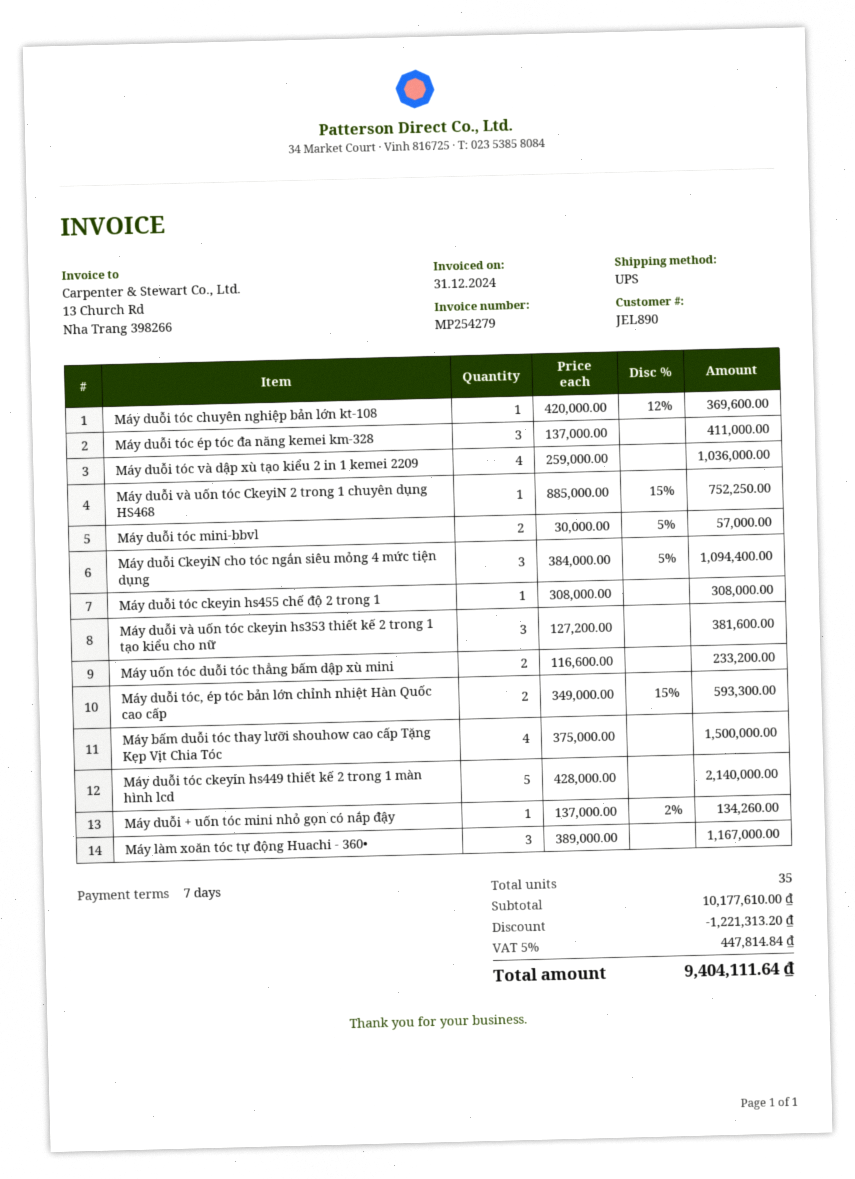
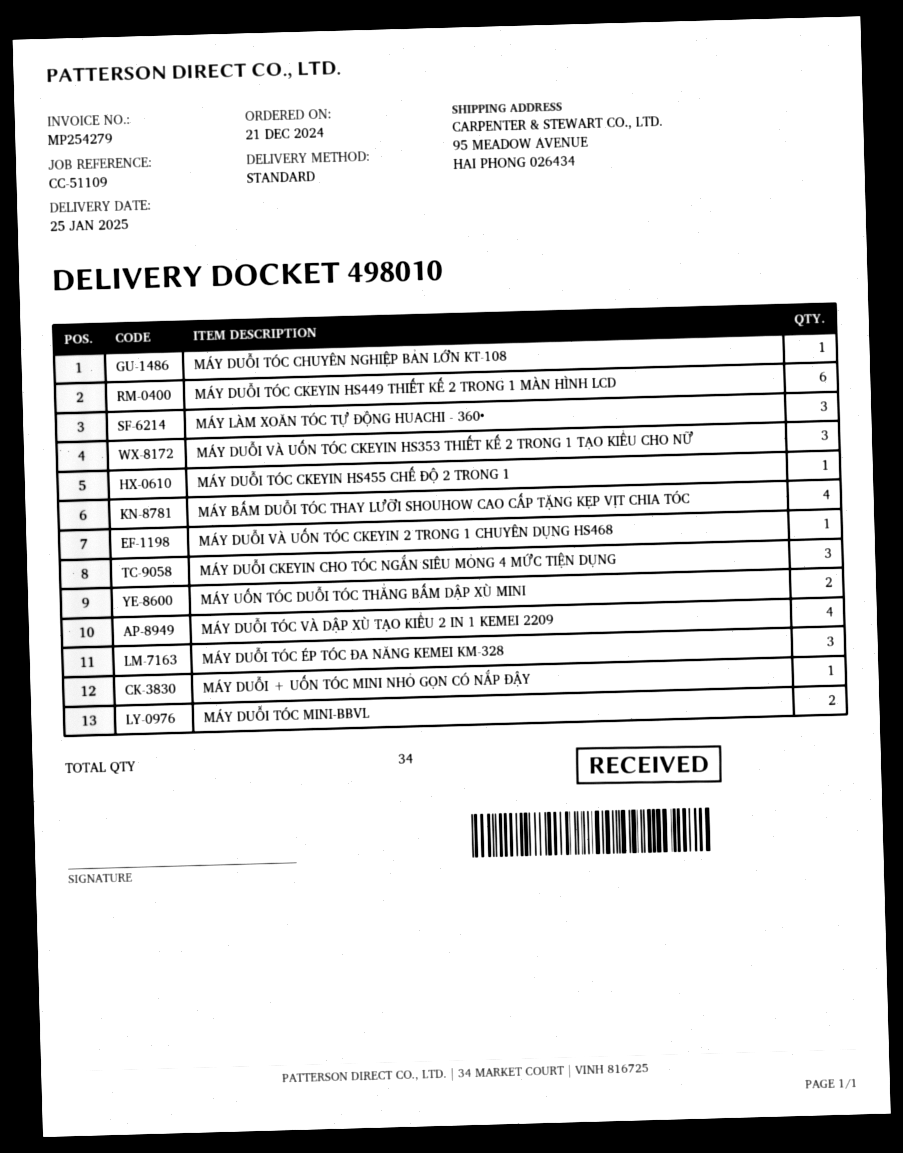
shipping method: UPS -> standard
Máy duỗi tóc, ép tóc bản lớn chỉnh nhiệt Hàn Quốc cao cấp: 2 -> none
Máy duỗi tóc ckeyin hs449 thiết kế 2 trong 1 màn hình lcd: 5 -> 6
total quantity: 35 -> 34

